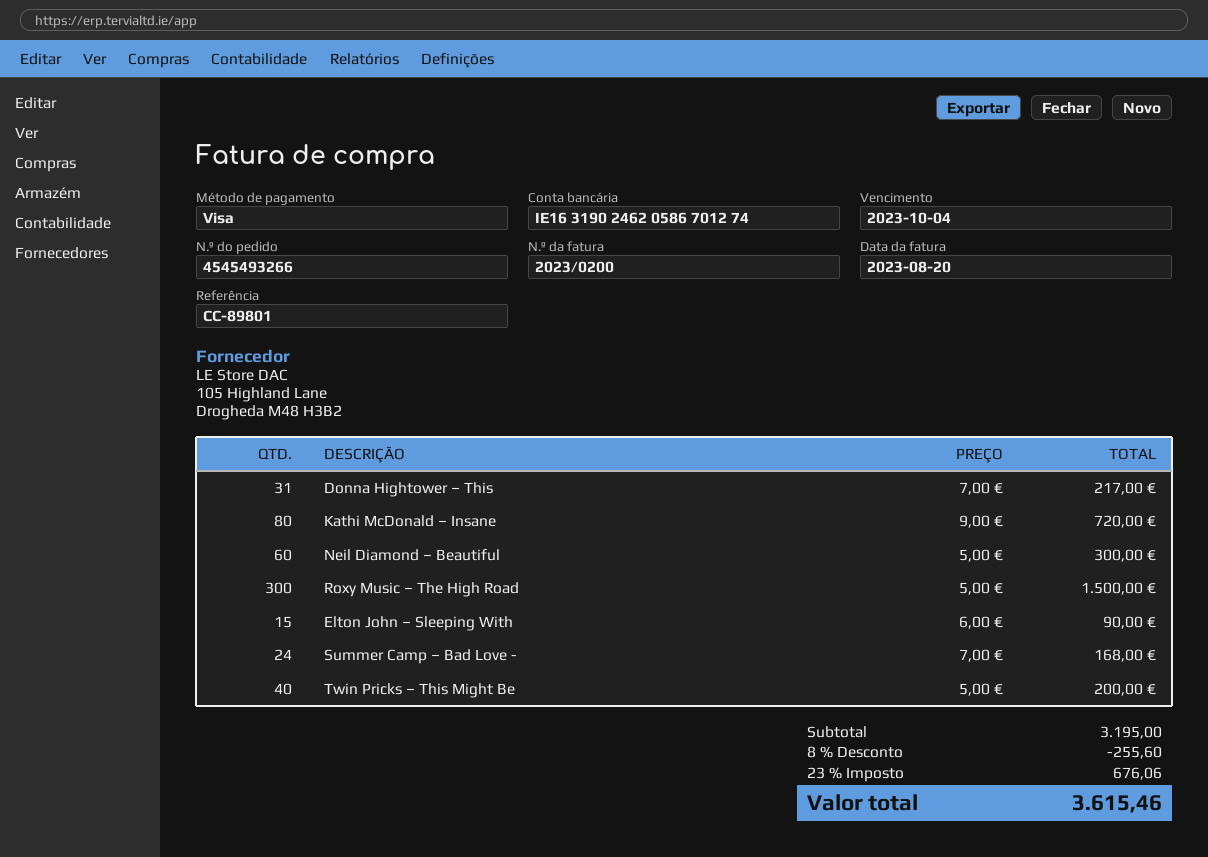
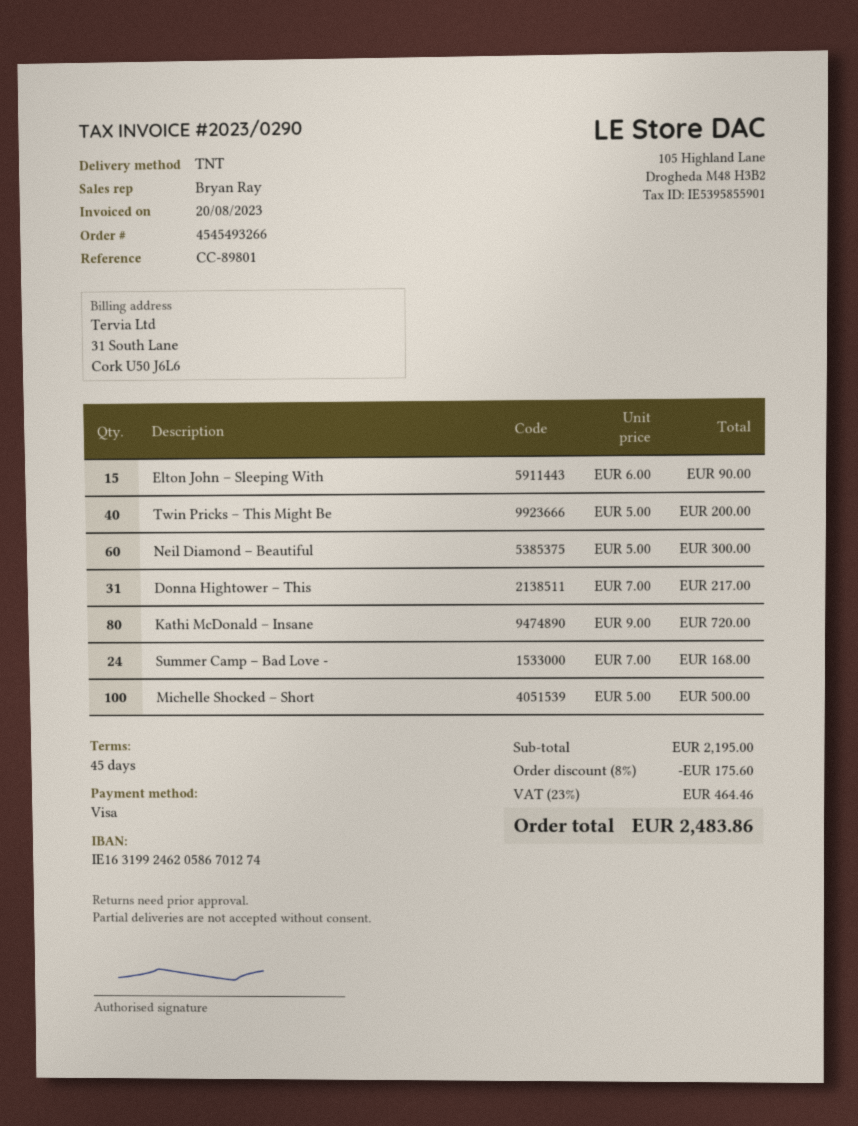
invoice number: 2023/0200 -> 2023/0290
bank account: IE16319024620586701274 -> IE16319924620586701274
Roxy Music – The High Road: 300 x 5.00 = 1500.00 -> none
Michelle Shocked – Short: none -> 100 x 5.00 = 500.00
subtotal: 3195.00 -> 2195.00
discount: 8% = 255.60 -> 8% = 175.60
tax: 23% = 676.06 -> 23% = 464.46
total: 3615.46 -> 2483.86

